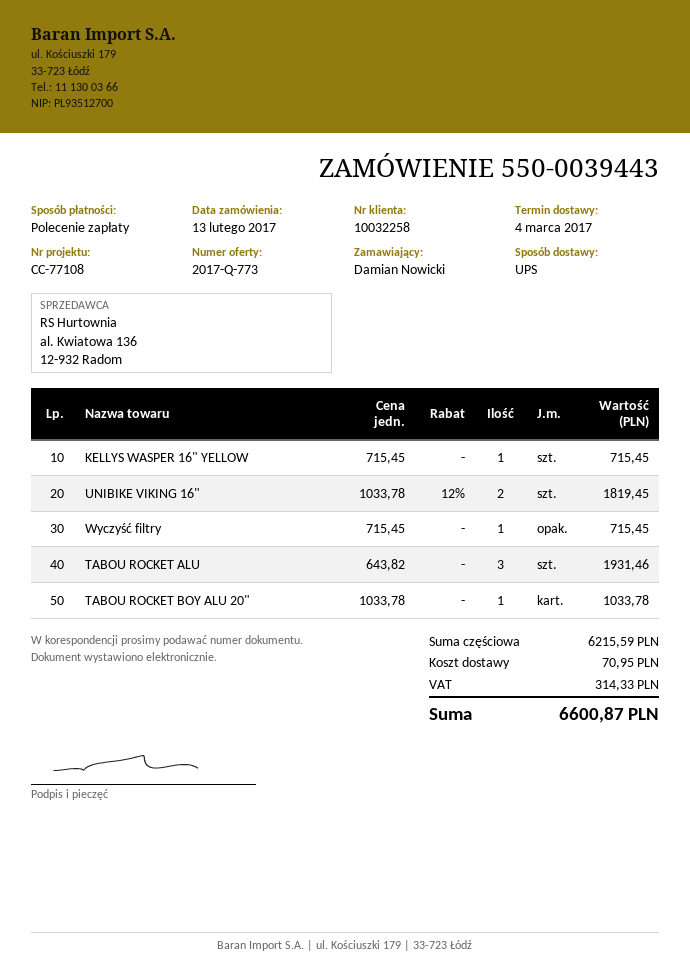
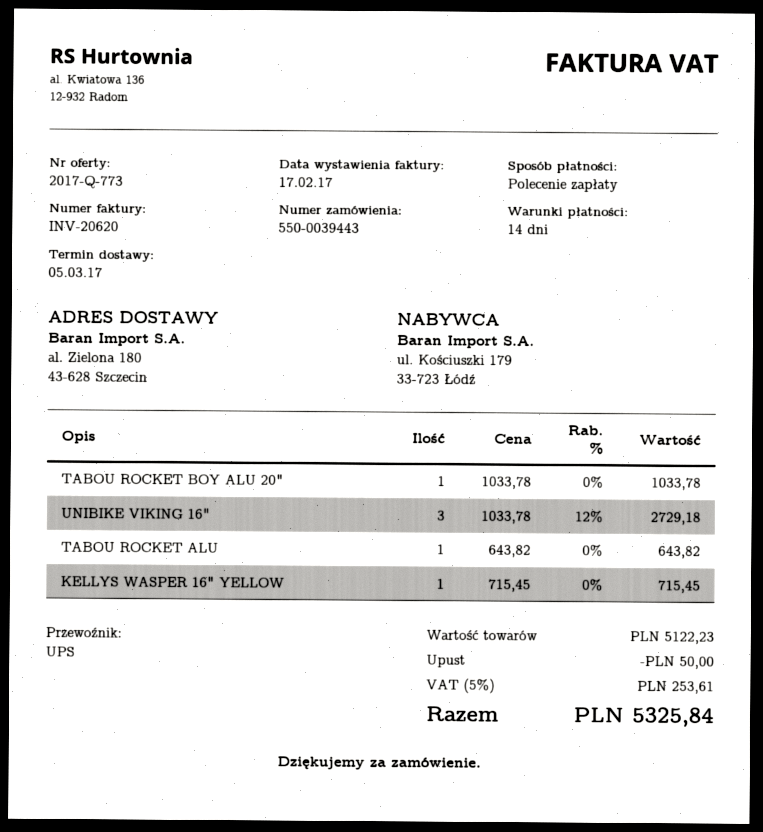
delivery date: 2017-03-04 -> 2017-03-05
UNIBIKE VIKING 16": 2 x 1033.78 - 12% = 1819.45 -> 3 x 1033.78 - 12% = 2729.18
Wyczyść filtry: 1 x 715.45 = 715.45 -> none
TABOU ROCKET ALU: 3 x 643.82 = 1931.46 -> 1 x 643.82 = 643.82
subtotal: 6215.59 -> 5122.23
discount: none -> 50.00
shipping: 70.95 -> none
tax: 314.33 -> 253.61
total: 6600.87 -> 5325.84

